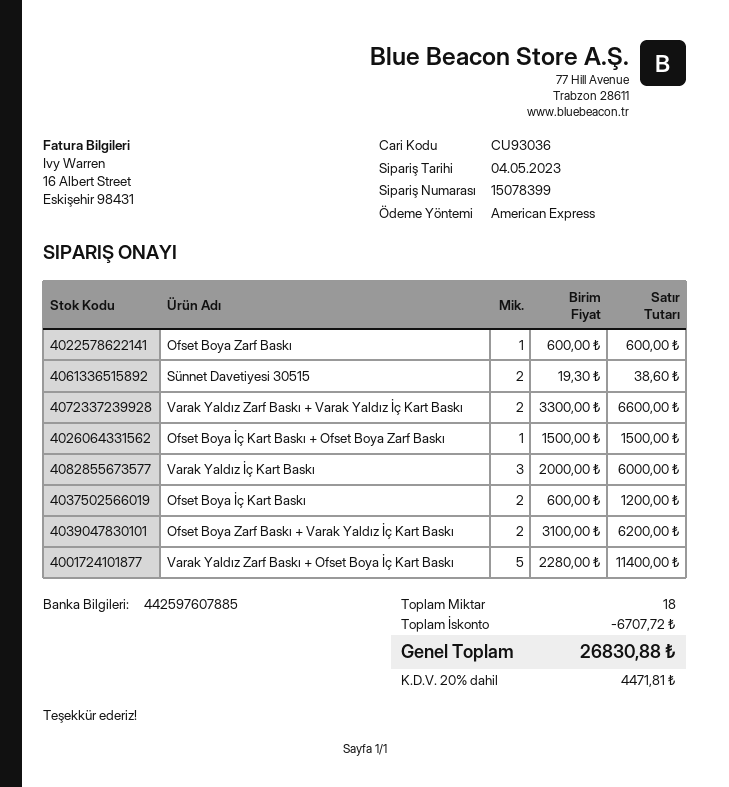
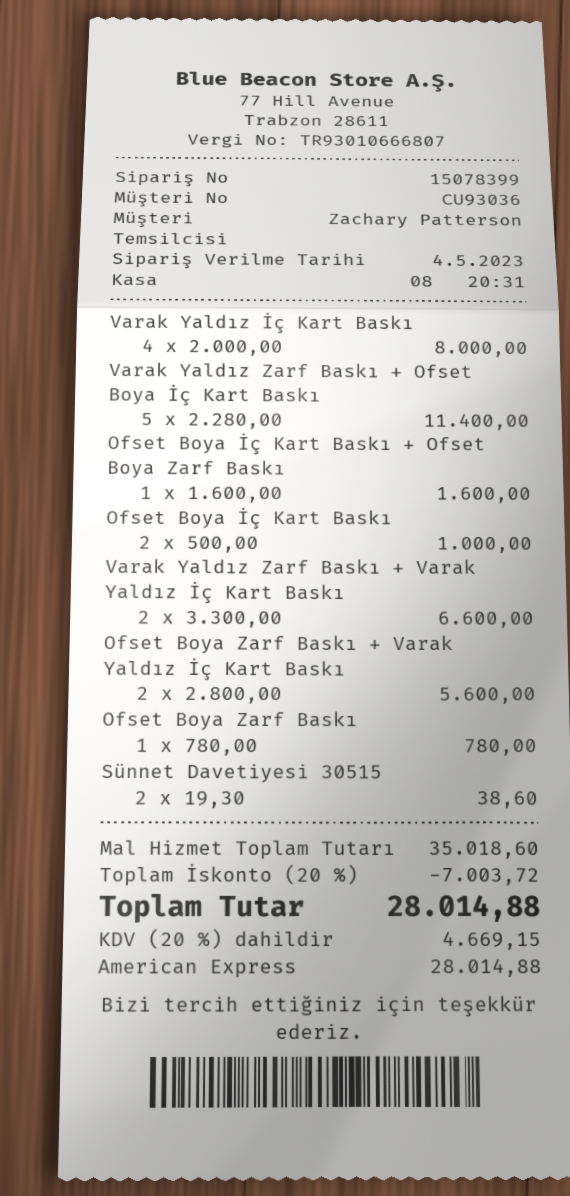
Ofset Boya Zarf Baskı: 1 x 600.00 = 600.00 -> 1 x 780.00 = 780.00
Ofset Boya İç Kart Baskı + Ofset Boya Zarf Baskı: 1 x 1500.00 = 1500.00 -> 1 x 1600.00 = 1600.00
Varak Yaldız İç Kart Baskı: 3 x 2000.00 = 6000.00 -> 4 x 2000.00 = 8000.00
Ofset Boya İç Kart Baskı: 2 x 600.00 = 1200.00 -> 2 x 500.00 = 1000.00
Ofset Boya Zarf Baskı + Varak Yaldız İç Kart Baskı: 2 x 3100.00 = 6200.00 -> 2 x 2800.00 = 5600.00
discount: 6707.72 -> 7003.72
tax: 20% = 4471.81 -> 20% = 4669.15
total: 26830.88 -> 28014.88

